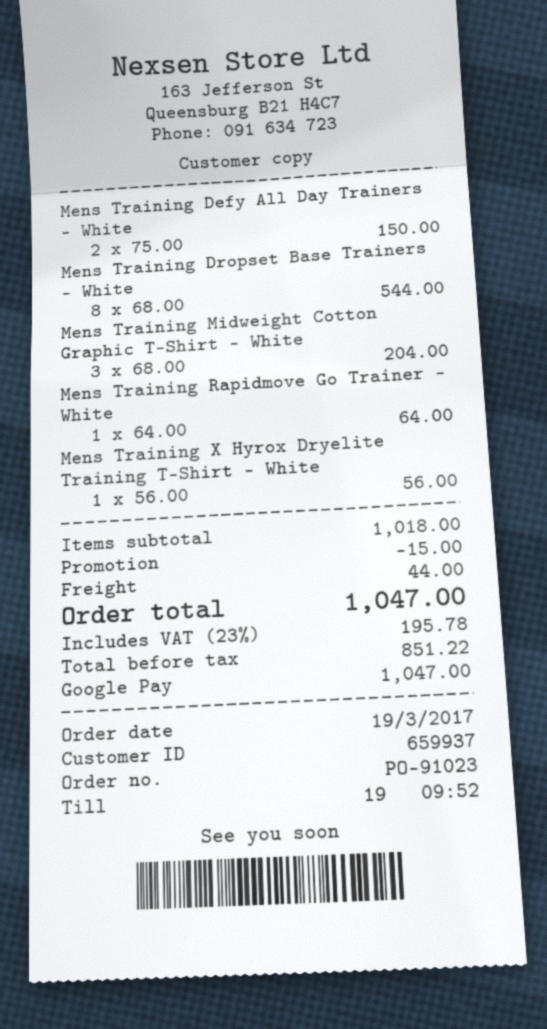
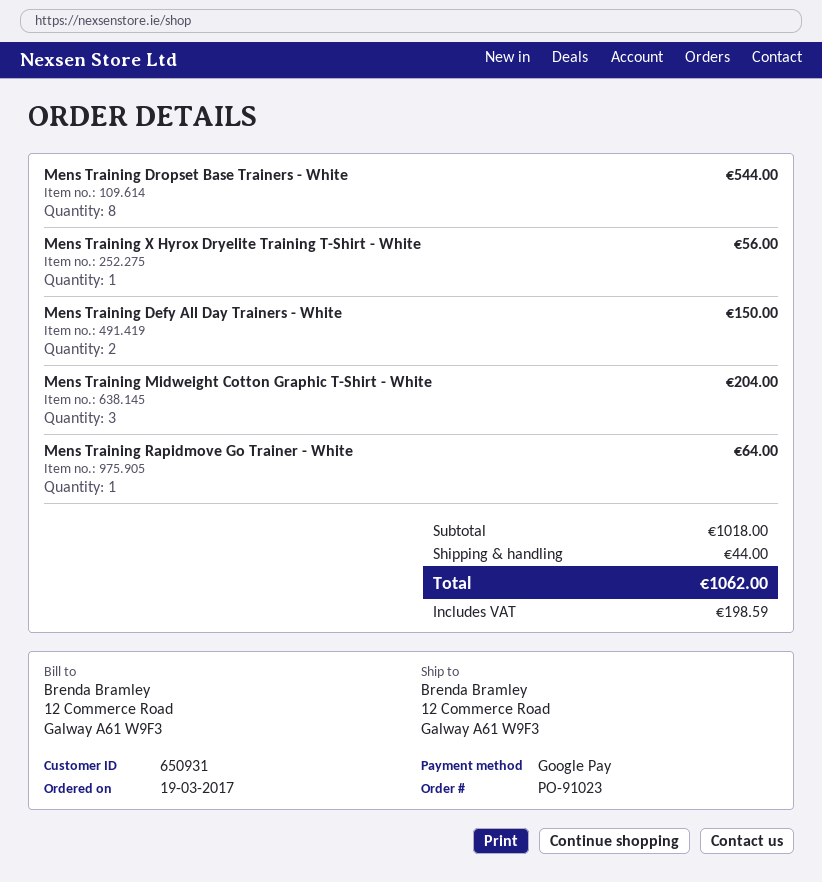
customer number: 659937 -> 650931
discount: 15.00 -> none
tax: 195.78 -> 198.59
total: 1047.00 -> 1062.00

